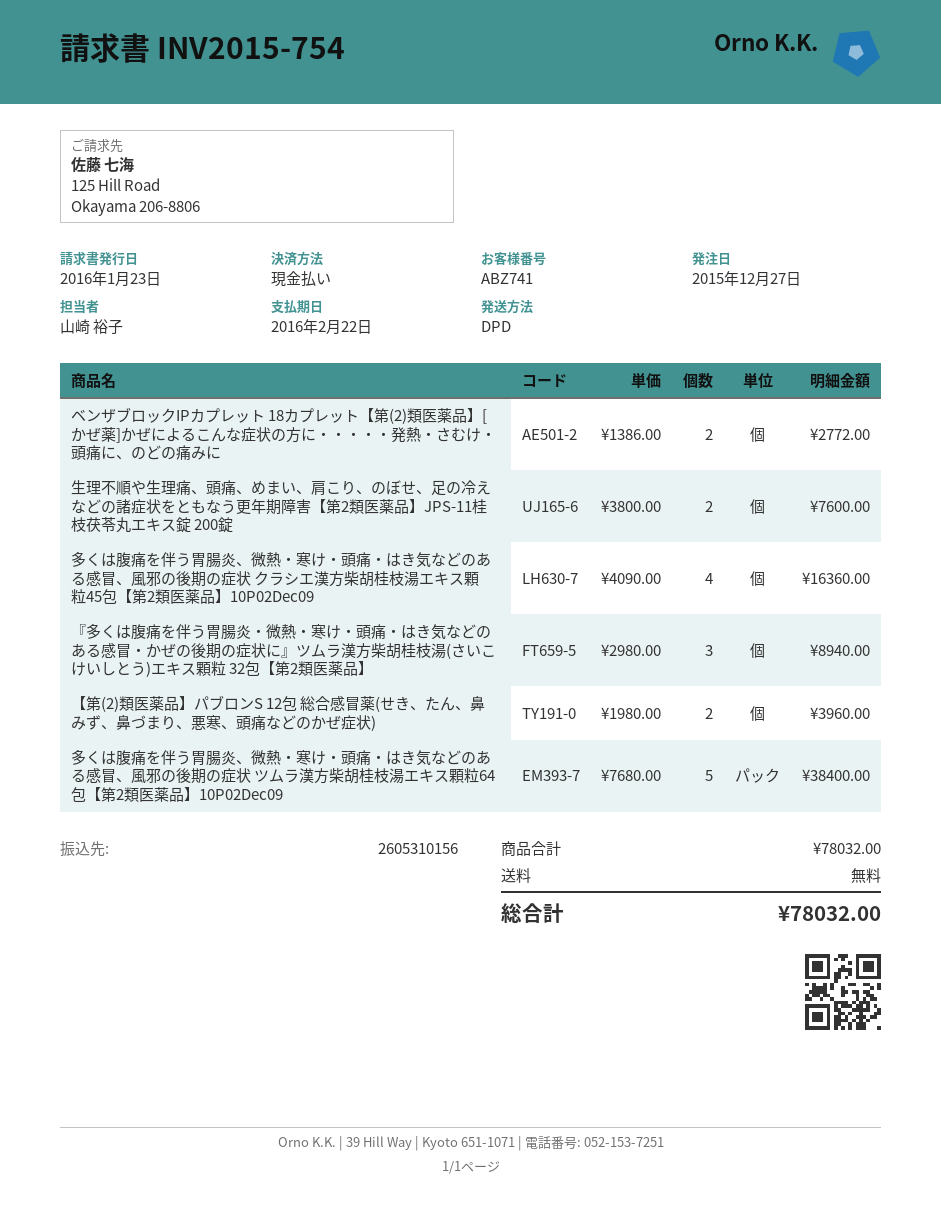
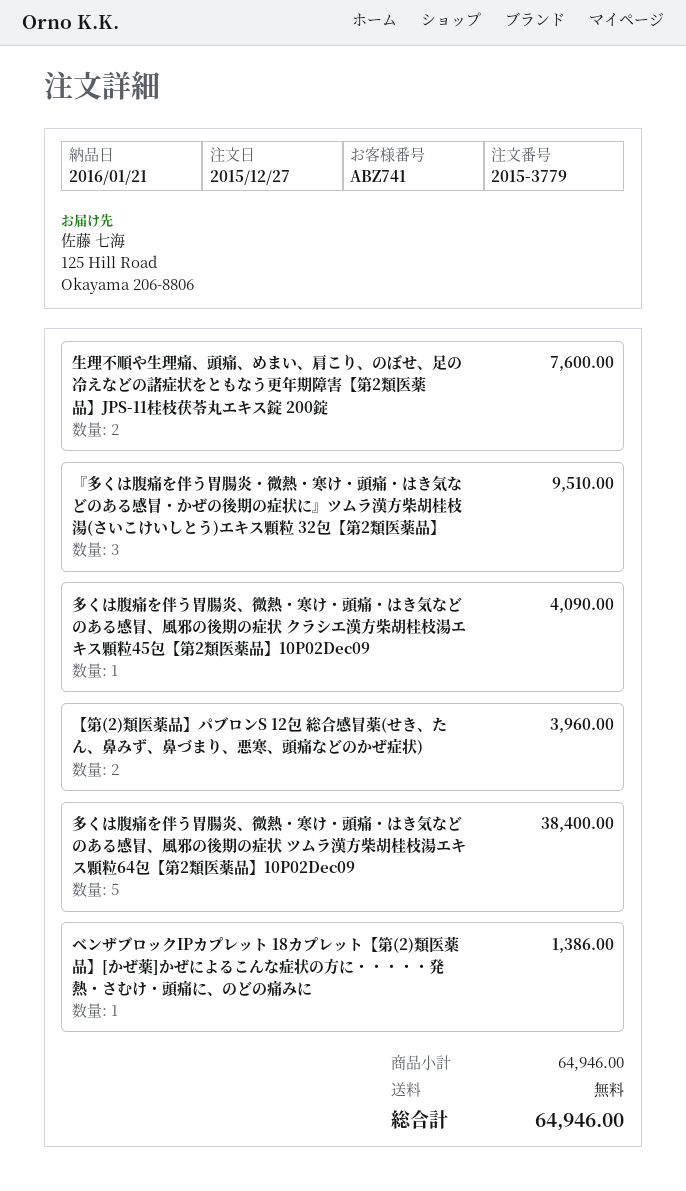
ベンザブロックIPカプレット 18カプレット【第(2)類医薬品】[かぜ薬]かぜによるこんな症状の方に・・・・・発熱・さむけ・頭痛に、のどの痛みに: 2 for 2772.00 -> 1 for 1386.00
多くは腹痛を伴う胃腸炎、微熱・寒け・頭痛・はき気などのある感冒、風邪の後期の症状 クラシエ漢方柴胡桂枝湯エキス顆粒45包【第2類医薬品】10P02Dec09: 4 for 16360.00 -> 1 for 4090.00
『多くは腹痛を伴う胃腸炎・微熱・寒け・頭痛・はき気などのある感冒・かぜの後期の症状に』ツムラ漢方柴胡桂枝湯(さいこけいしとう)エキス顆粒 32包【第2類医薬品】: 3 for 8940.00 -> 3 for 9510.00
subtotal: 78032.00 -> 64946.00
total: 78032.00 -> 64946.00

